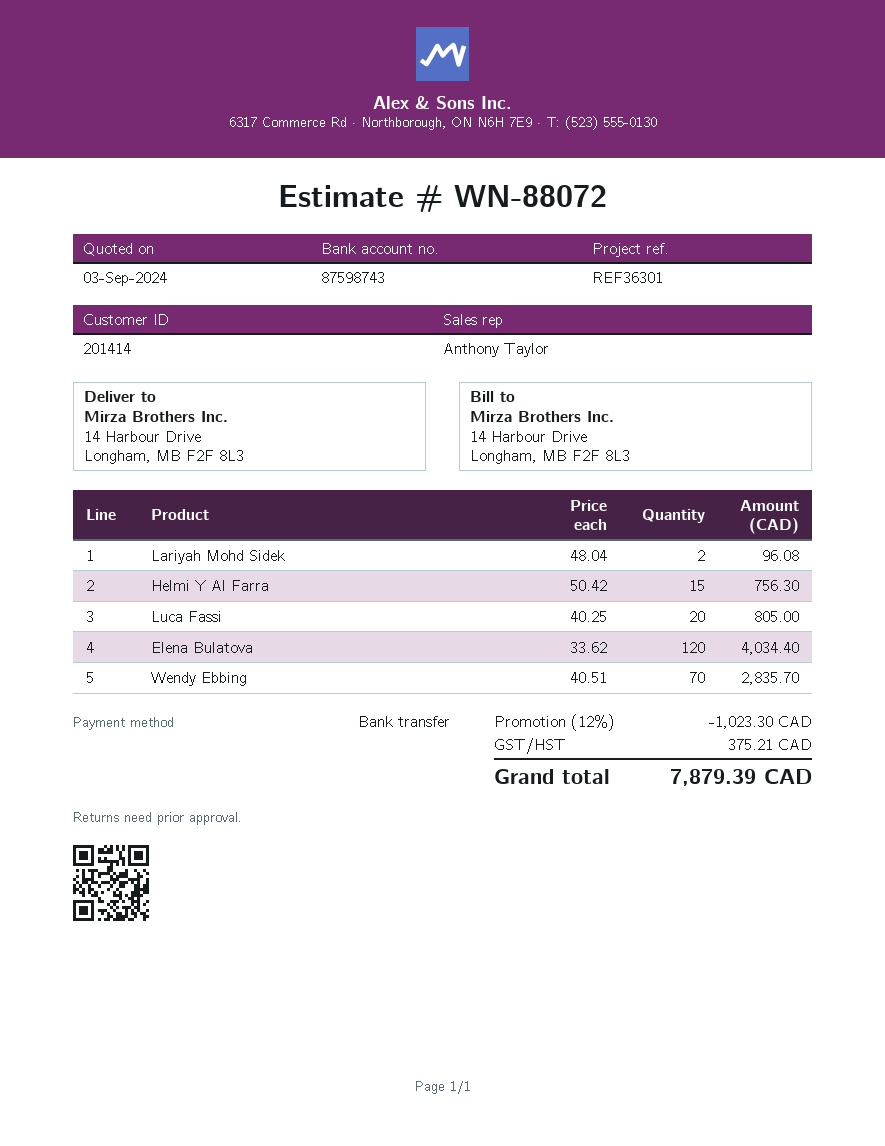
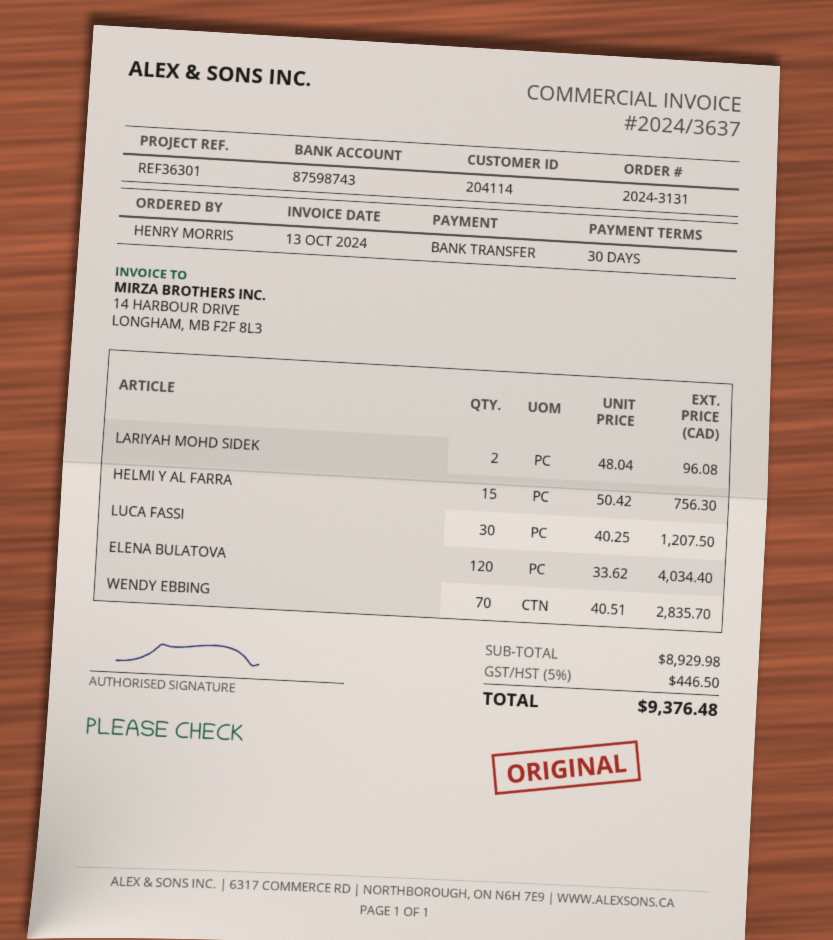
customer number: 201414 -> 204114
Luca Fassi: 20 x 40.25 = 805.00 -> 30 x 40.25 = 1207.50
discount: 12% = 1023.30 -> none
tax: 375.21 -> 446.50
total: 7879.39 -> 9376.48

